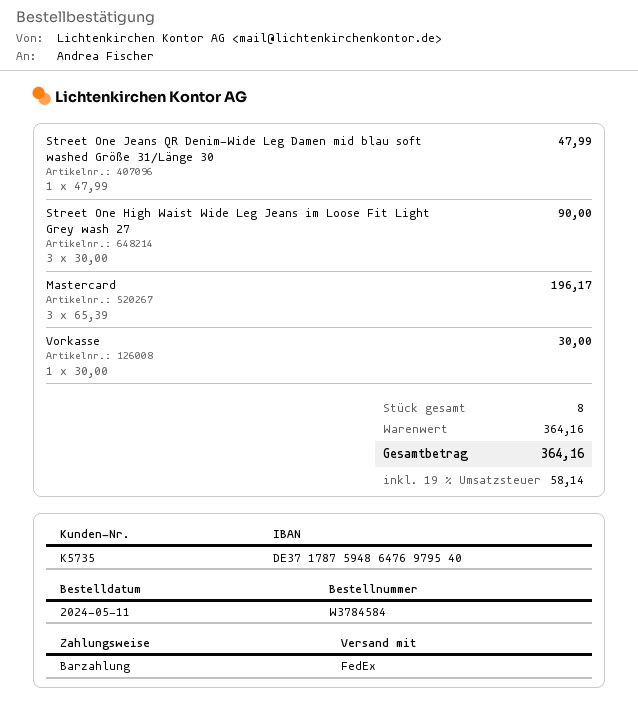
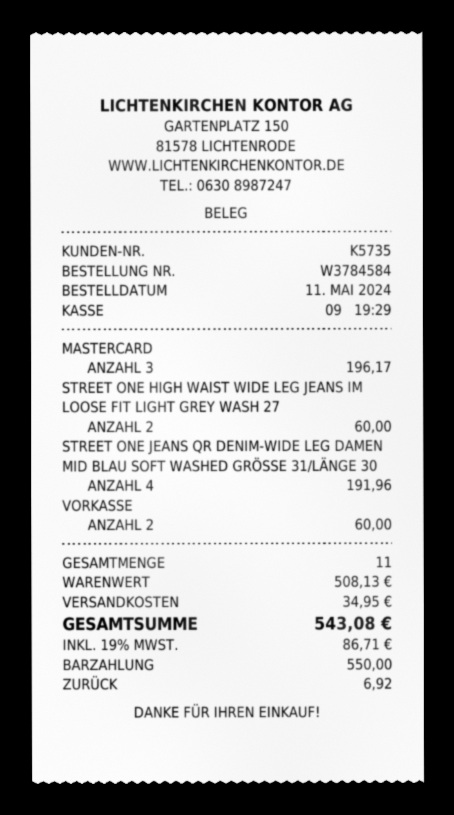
Street One Jeans QR Denim-Wide Leg Damen mid blau soft washed Größe 31/Länge 30: 1 for 47.99 -> 4 for 191.96
Street One High Waist Wide Leg Jeans im Loose Fit Light Grey wash 27: 3 for 90.00 -> 2 for 60.00
Vorkasse: 1 for 30.00 -> 2 for 60.00
total quantity: 8 -> 11
subtotal: 364.16 -> 508.13
shipping: none -> 34.95
tax: 19% = 58.14 -> 19% = 86.71
total: 364.16 -> 543.08

